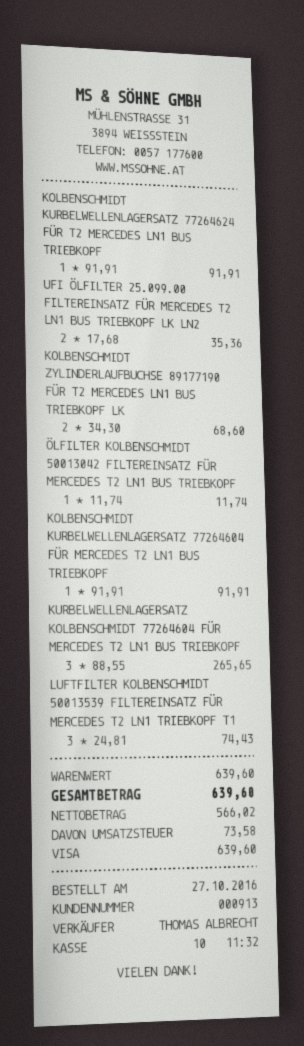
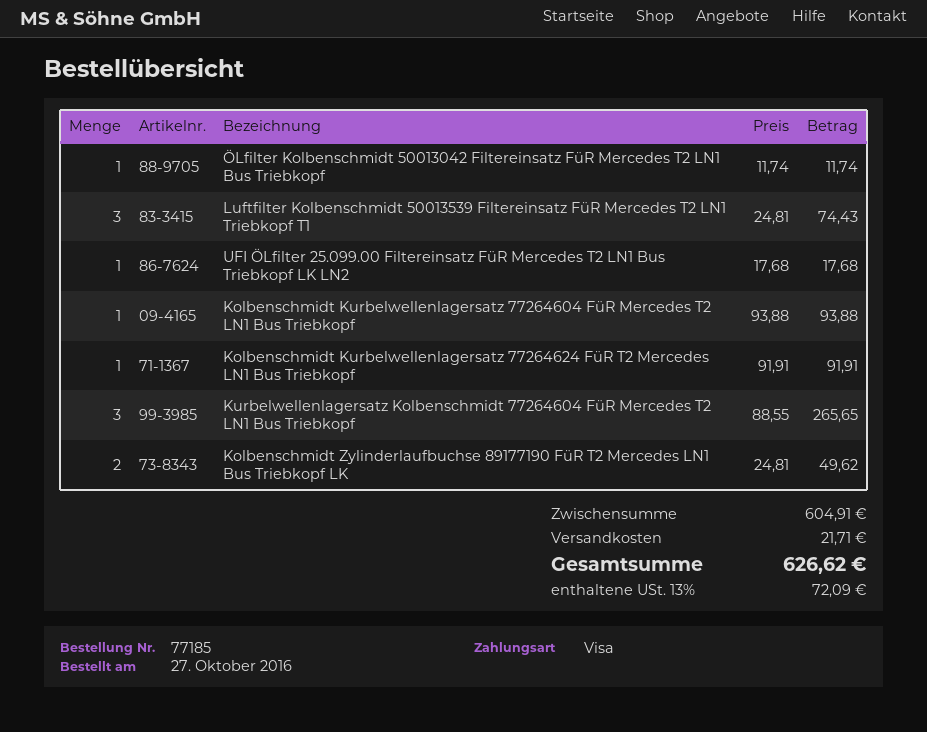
UFI ÖLFILTER 25.099.00 FILTEREINSATZ FÜR MERCEDES T2 LN1 BUS TRIEBKOPF LK LN2: 2 x 17.68 = 35.36 -> 1 x 17.68 = 17.68
KOLBENSCHMIDT ZYLINDERLAUFBUCHSE 89177190 FÜR T2 MERCEDES LN1 BUS TRIEBKOPF LK: 2 x 34.30 = 68.60 -> 2 x 24.81 = 49.62
KOLBENSCHMIDT KURBELWELLENLAGERSATZ 77264604 FÜR MERCEDES T2 LN1 BUS TRIEBKOPF: 1 x 91.91 = 91.91 -> 1 x 93.88 = 93.88
subtotal: 639.60 -> 604.91
shipping: none -> 21.71
tax: 73.58 -> 72.09
total: 639.60 -> 626.62

